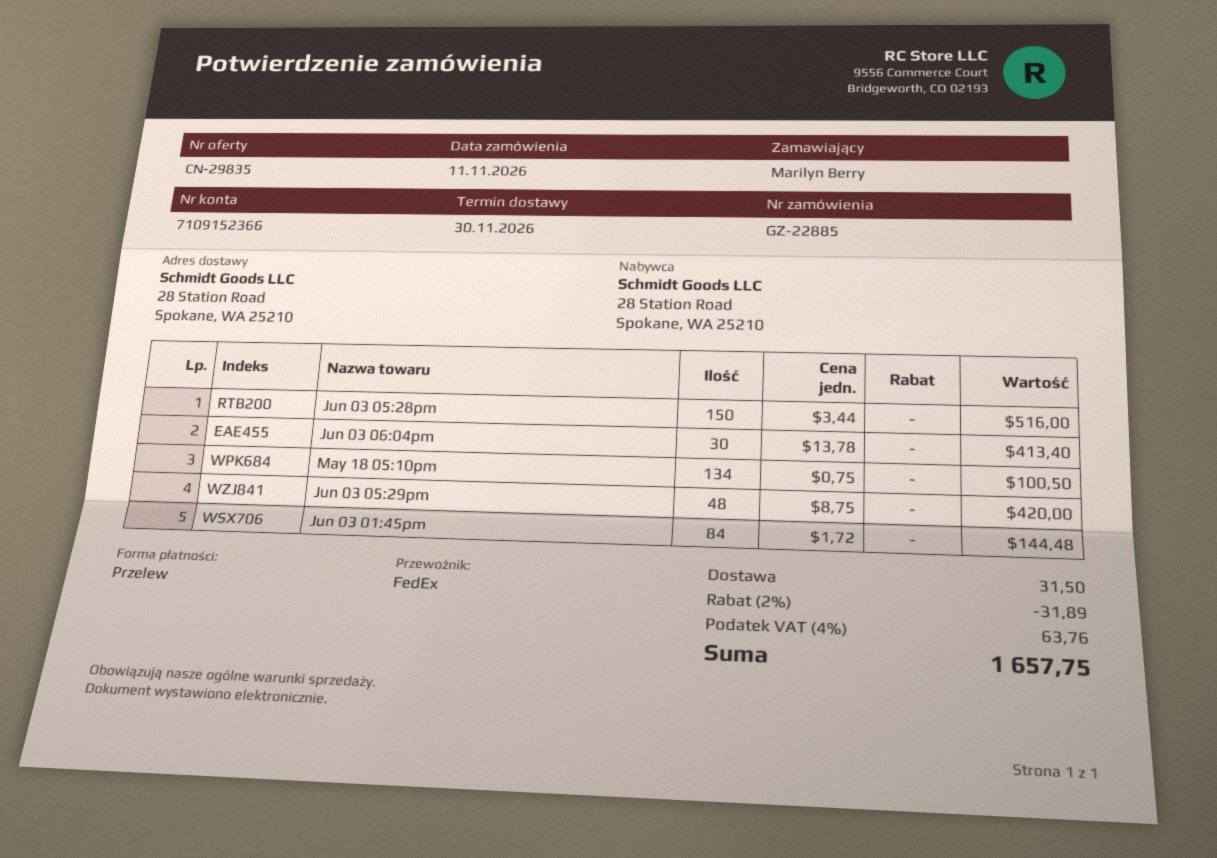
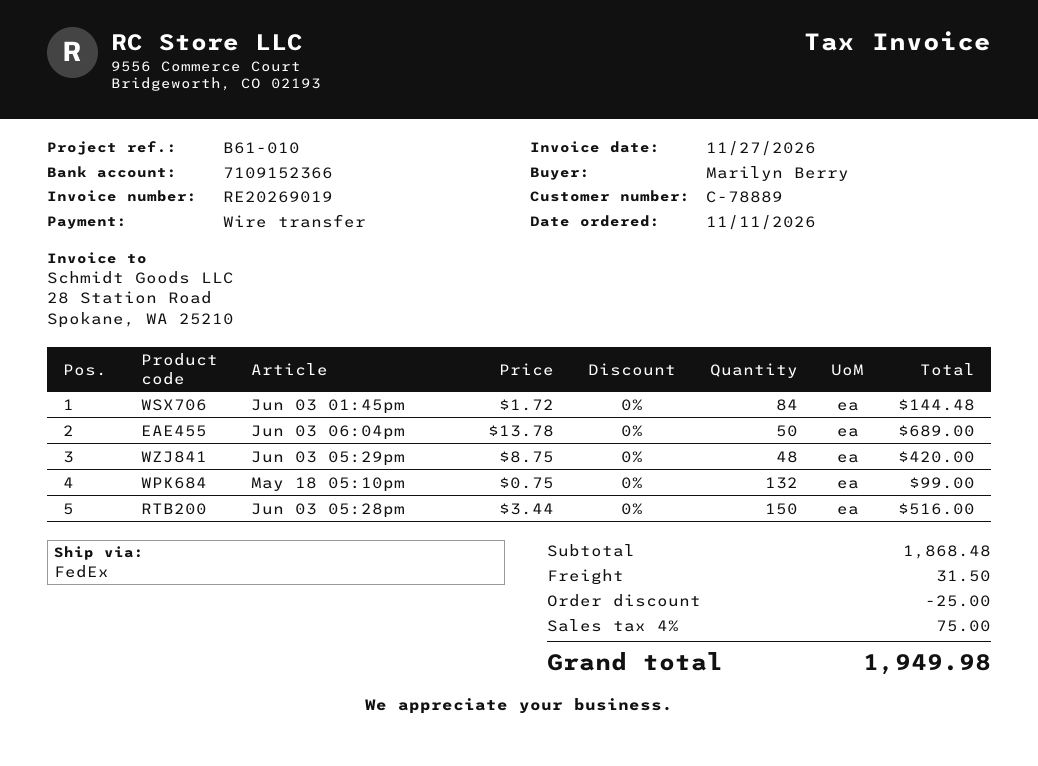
Jun 03 06:04pm: 30 x 13.78 = 413.40 -> 50 x 13.78 = 689.00
May 18 05:10pm: 134 x 0.75 = 100.50 -> 132 x 0.75 = 99.00
discount: 31.89 -> 25.00
tax: 4% = 63.76 -> 4% = 75.00
total: 1657.75 -> 1949.98

